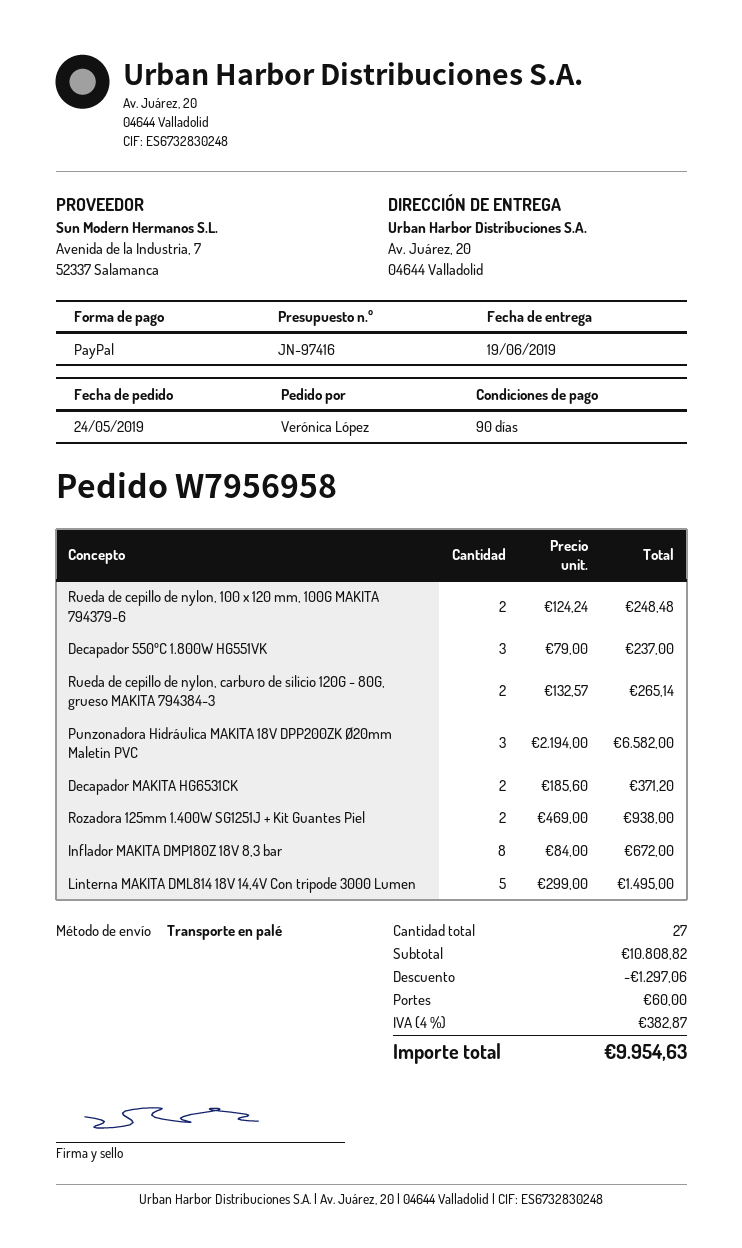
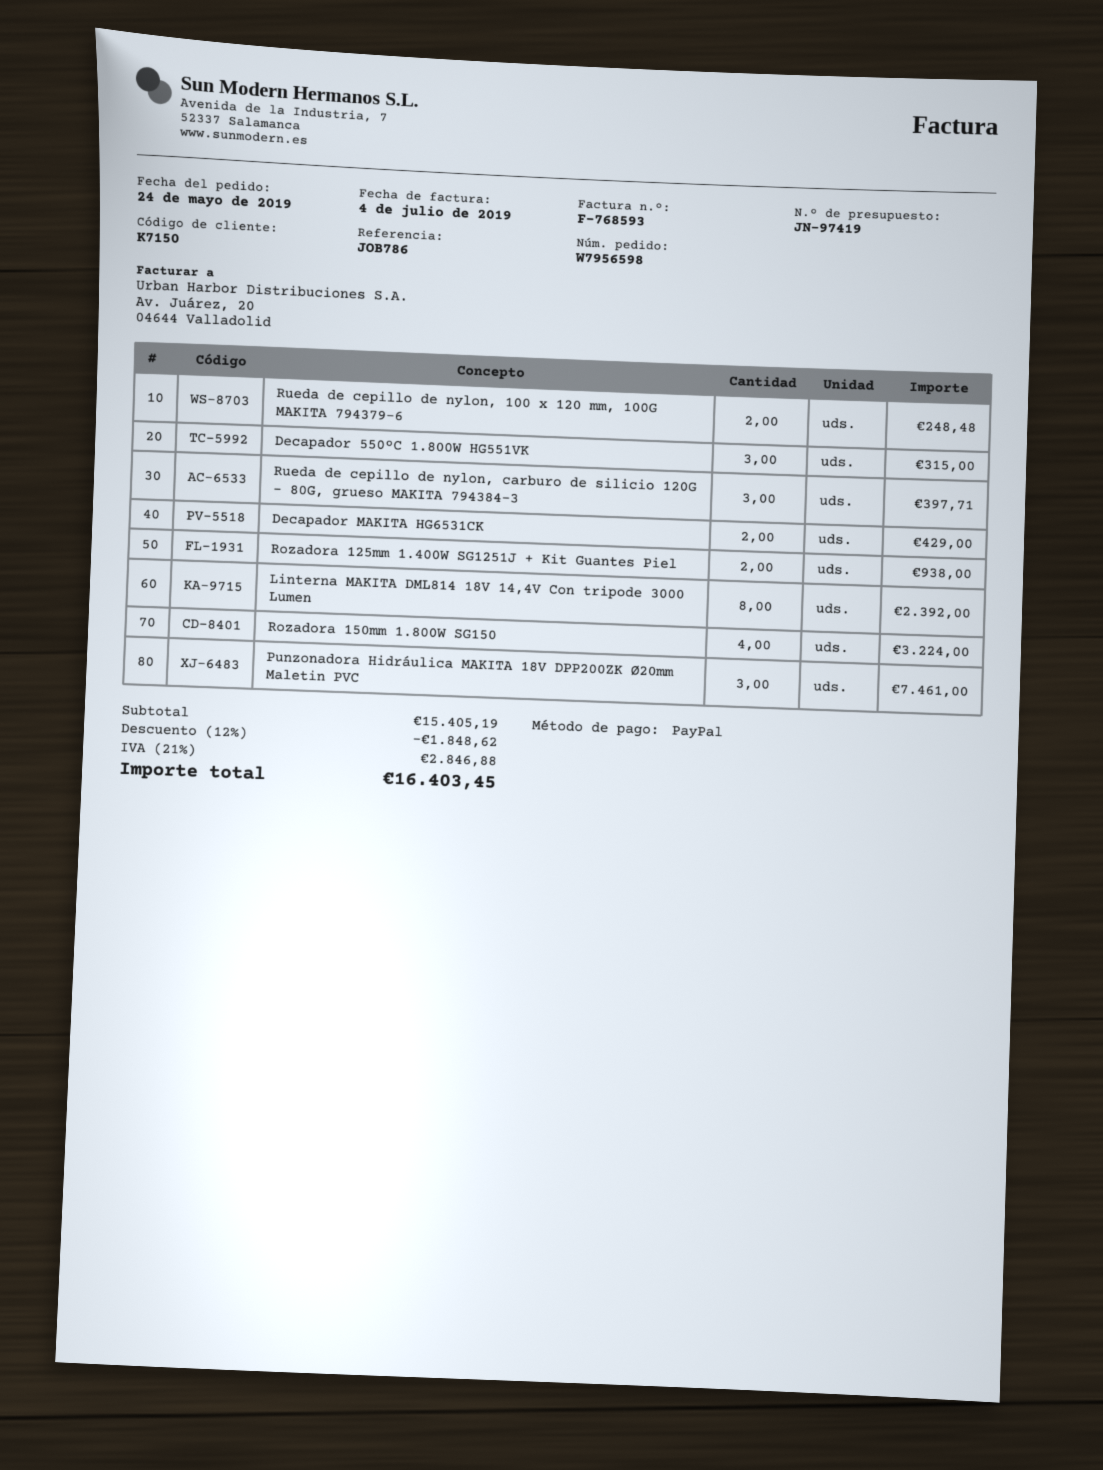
quote number: JN-97416 -> JN-97419
order number: W7956958 -> W7956598
Decapador 550ºC 1.800W HG551VK: 3 for 237.00 -> 3 for 315.00
Rueda de cepillo de nylon, carburo de silicio 120G - 80G, grueso MAKITA 794384-3: 2 for 265.14 -> 3 for 397.71
Punzonadora Hidráulica MAKITA 18V DPP200ZK Ø20mm Maletin PVC: 3 for 6582.00 -> 3 for 7461.00
Decapador MAKITA HG6531CK: 2 for 371.20 -> 2 for 429.00
Inflador MAKITA DMP180Z 18V 8,3 bar: 8 for 672.00 -> none
Linterna MAKITA DML814 18V 14,4V Con tripode 3000 Lumen: 5 for 1495.00 -> 8 for 2392.00
Rozadora 150mm 1.800W SG150: none -> 4 for 3224.00
subtotal: 10808.82 -> 15405.19
discount: 1297.06 -> 1848.62
shipping: 60.00 -> none
tax: 4% = 382.87 -> 21% = 2846.88
total: 9954.63 -> 16403.45

